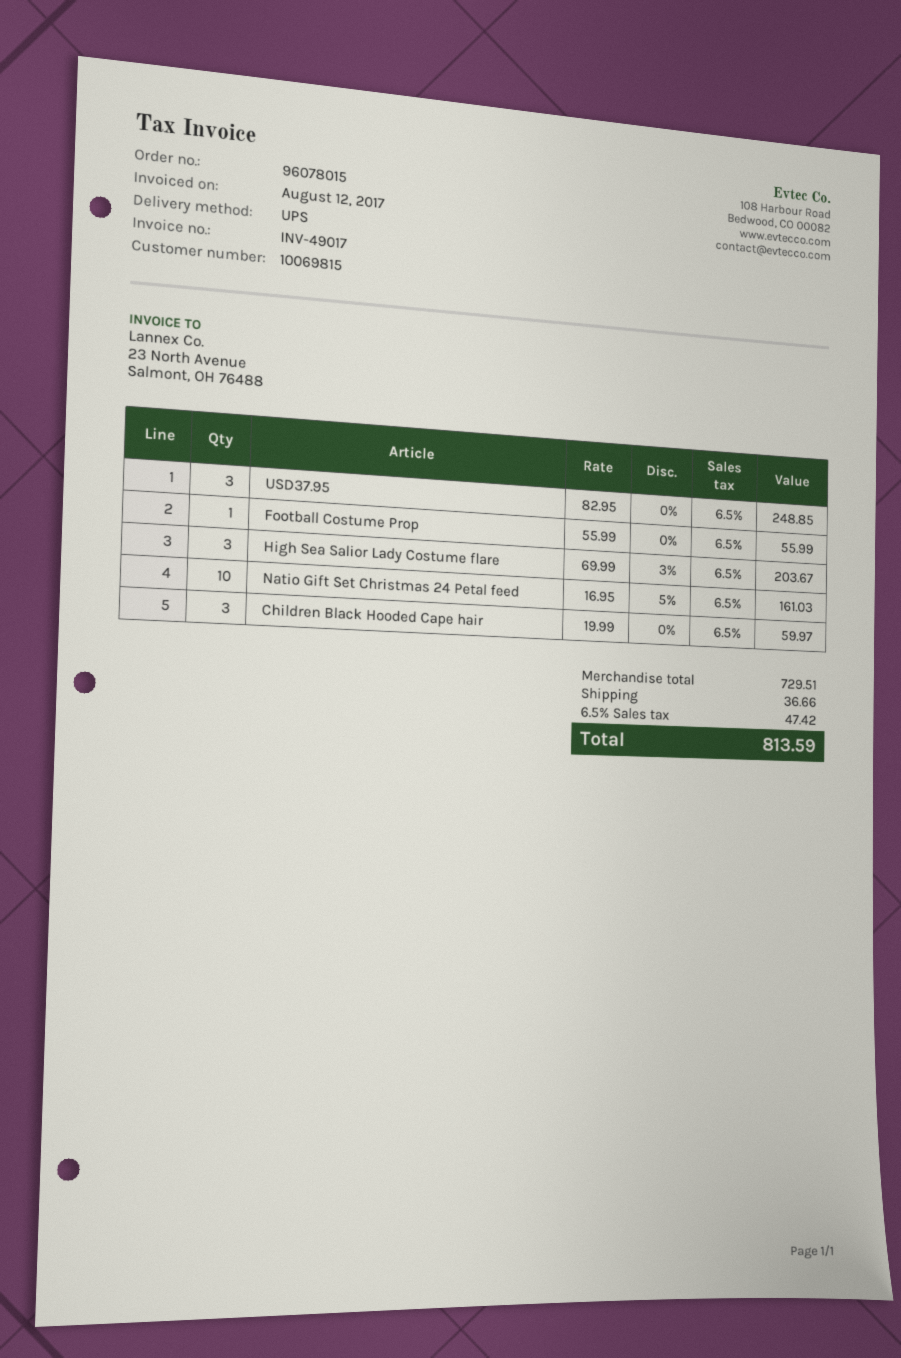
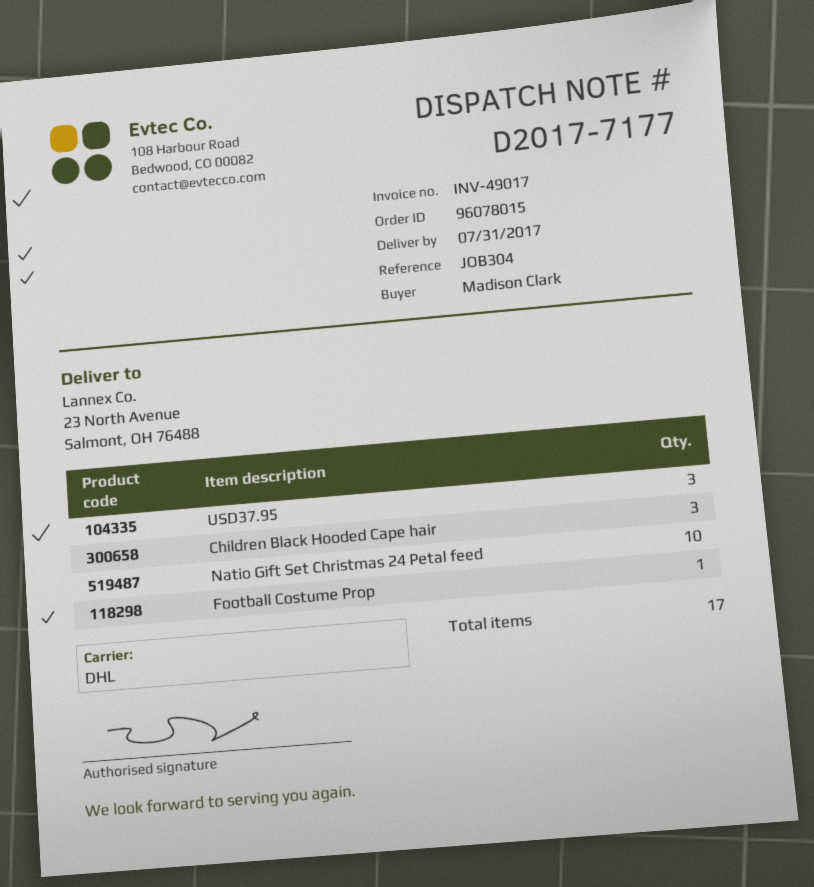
shipping method: UPS -> DHL
High Sea Salior Lady Costume flare: 3 -> none

